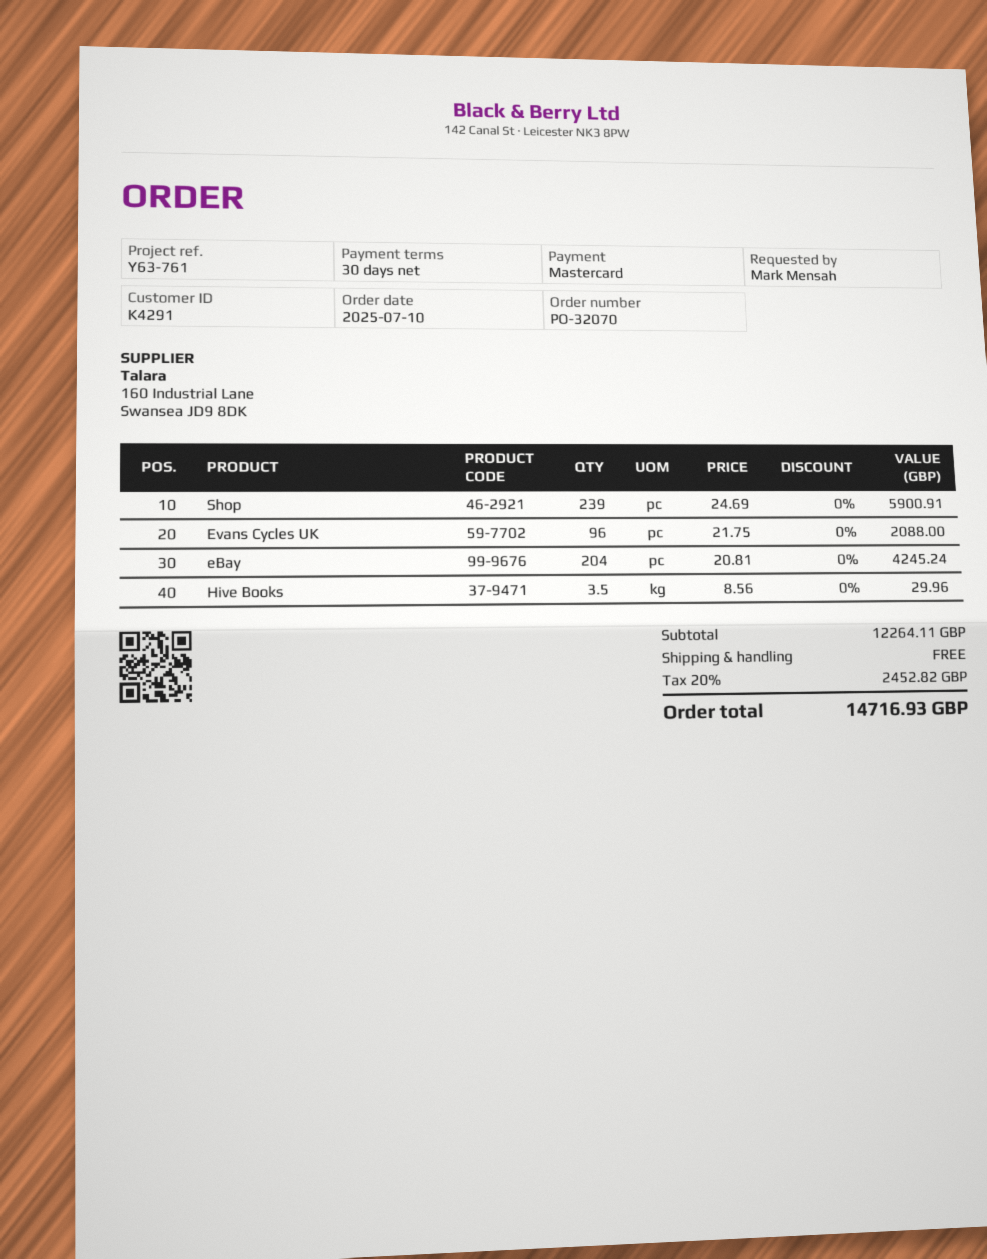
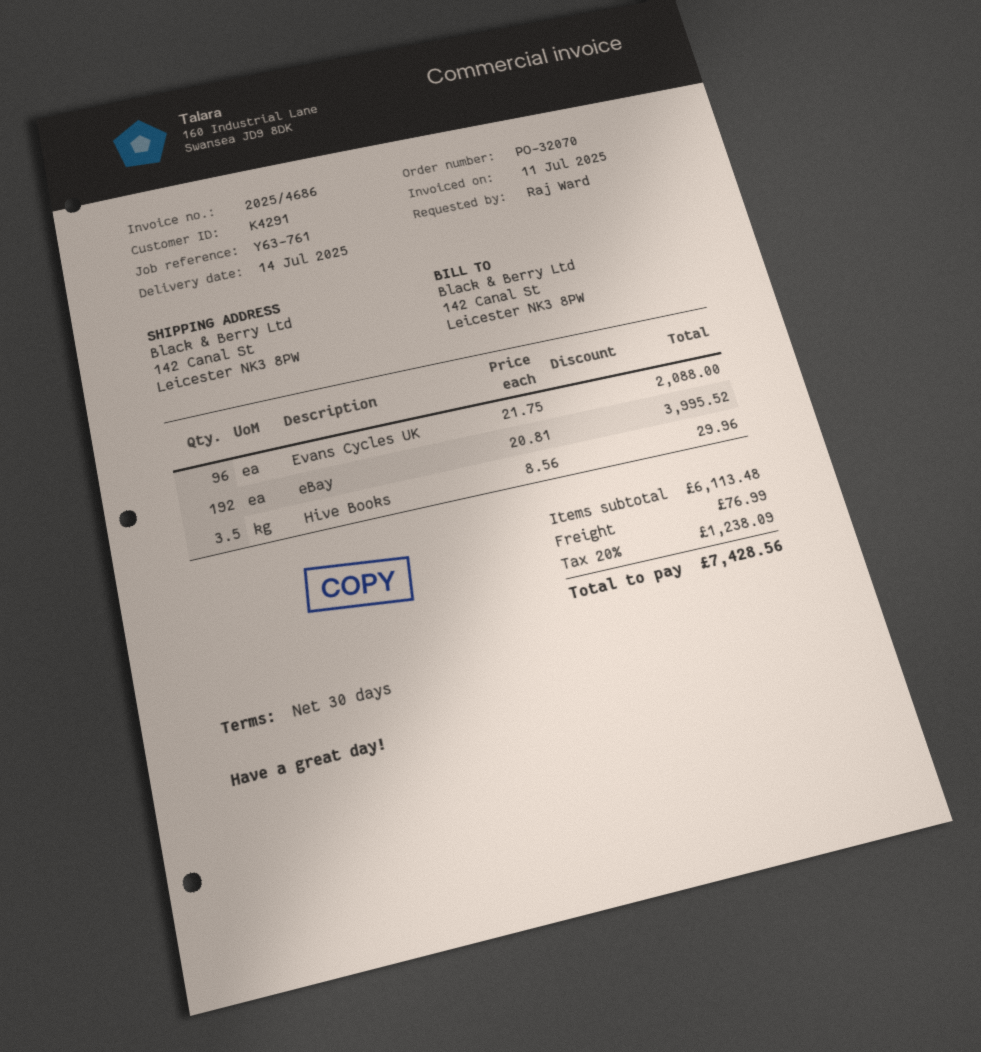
ordered by: Mark Mensah -> Raj Ward
Shop: 239 x 24.69 = 5900.91 -> none
eBay: 204 x 20.81 = 4245.24 -> 192 x 20.81 = 3995.52
subtotal: 12264.11 -> 6113.48
shipping: 0.00 -> 76.99
tax: 20% = 2452.82 -> 20% = 1238.09
total: 14716.93 -> 7428.56

